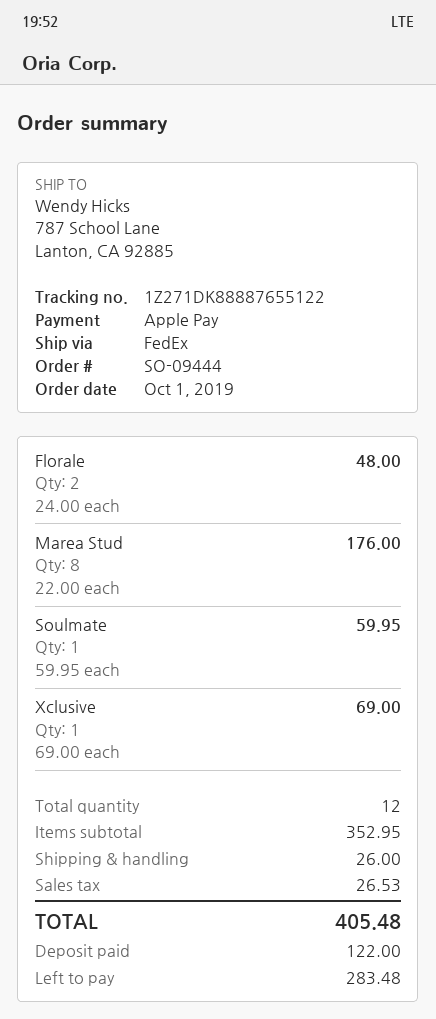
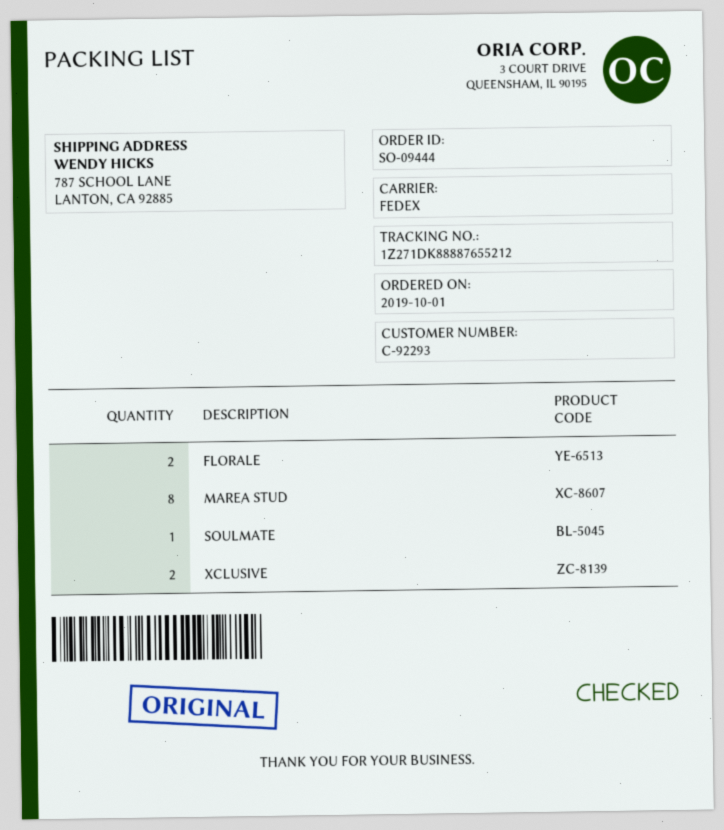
tracking number: 1Z271DK88887655122 -> 1Z271DK88887655212
Xclusive: 1 -> 2

